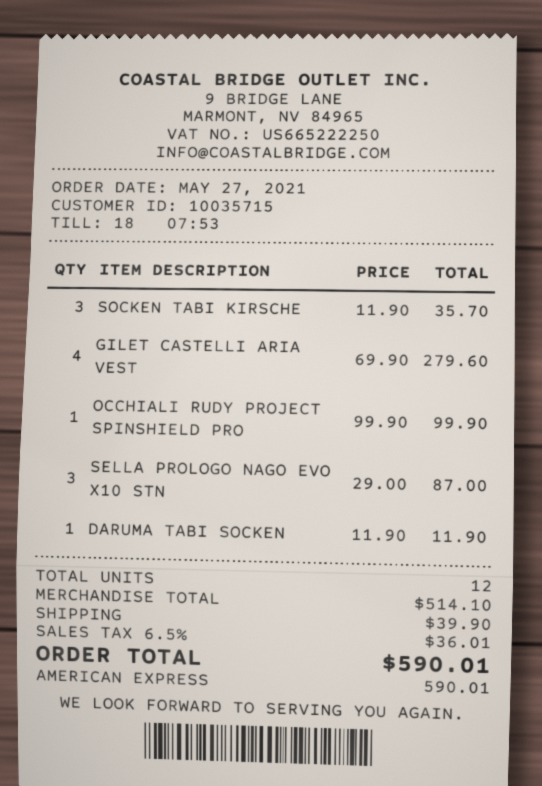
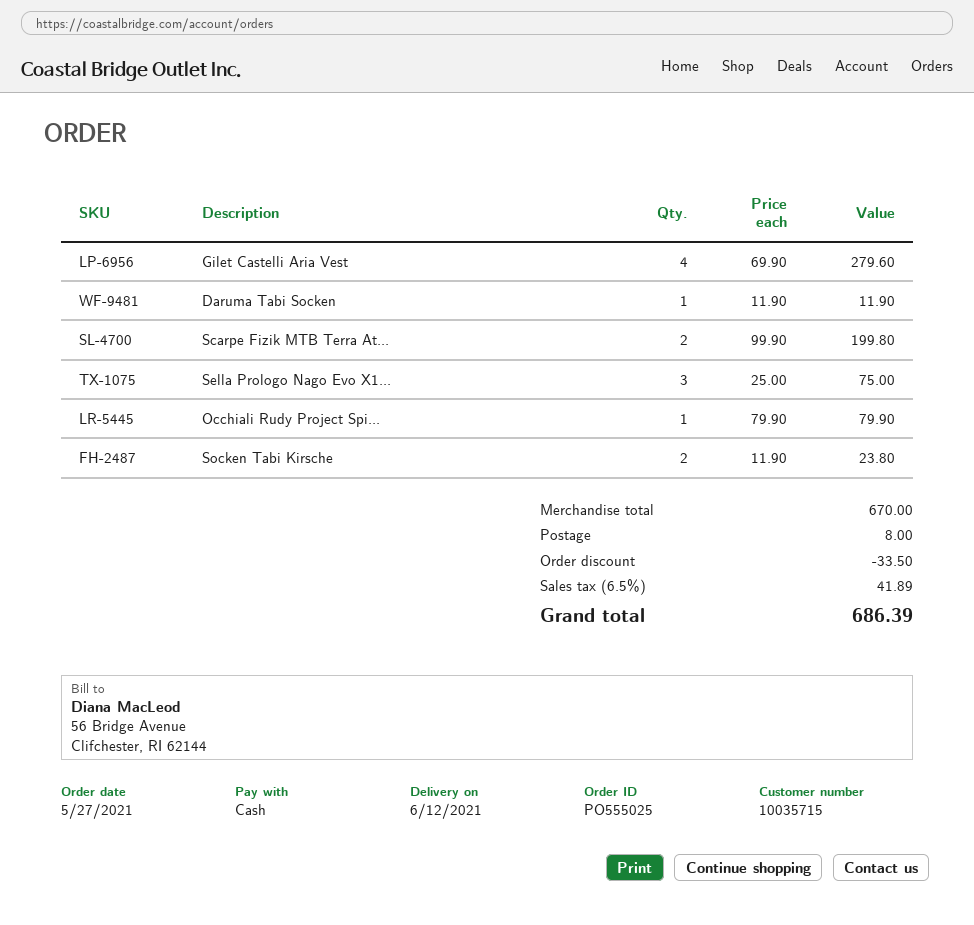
payment method: American Express -> cash
SOCKEN TABI KIRSCHE: 3 x 11.90 = 35.70 -> 2 x 11.90 = 23.80
OCCHIALI RUDY PROJECT SPINSHIELD PRO: 1 x 99.90 = 99.90 -> 1 x 79.90 = 79.90
SELLA PROLOGO NAGO EVO X10 STN: 3 x 29.00 = 87.00 -> 3 x 25.00 = 75.00
Scarpe Fizik MTB Terra At...: none -> 2 x 99.90 = 199.80
subtotal: 514.10 -> 670.00
discount: none -> 33.50
shipping: 39.90 -> 8.00
tax: 6.5% = 36.01 -> 6.5% = 41.89
total: 590.01 -> 686.39

